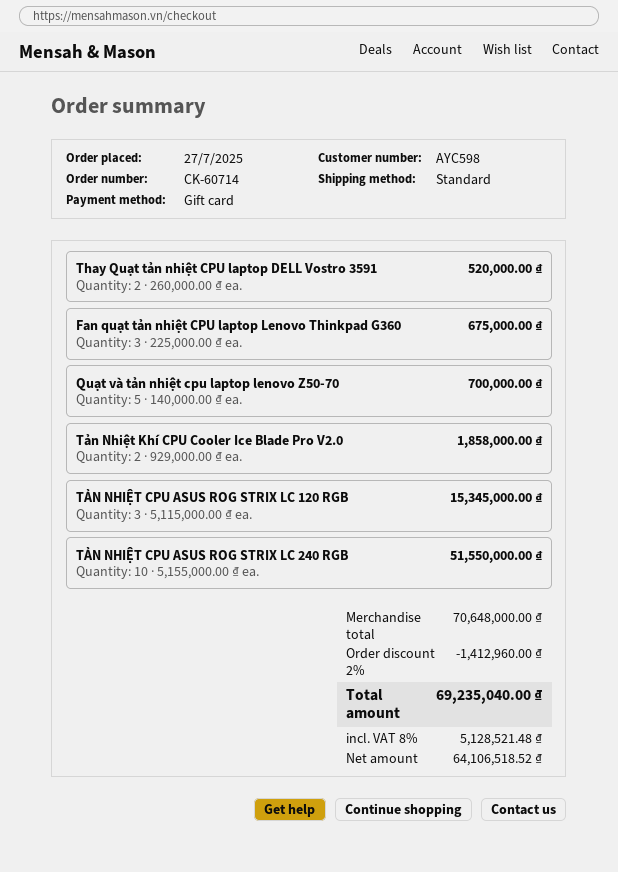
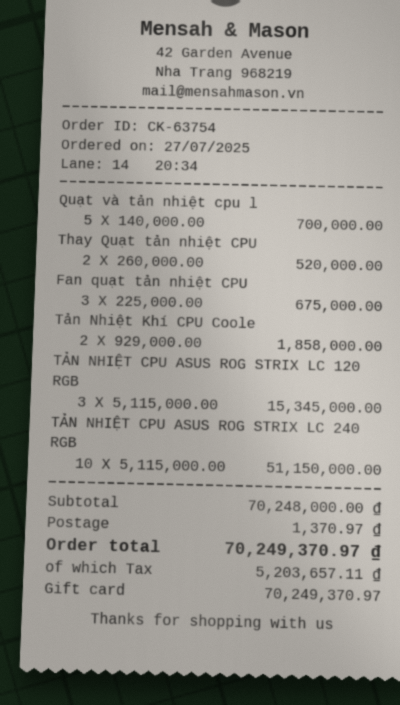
order number: CK-60714 -> CK-63754
TẢN NHIỆT CPU ASUS ROG STRIX LC 240 RGB: 10 x 5155000.00 = 51550000.00 -> 10 x 5115000.00 = 51150000.00
subtotal: 70648000.00 -> 70248000.00
discount: 2% = 1412960.00 -> none
shipping: none -> 1370.97
tax: 5128521.48 -> 5203657.11
total: 69235040.00 -> 70249370.97

